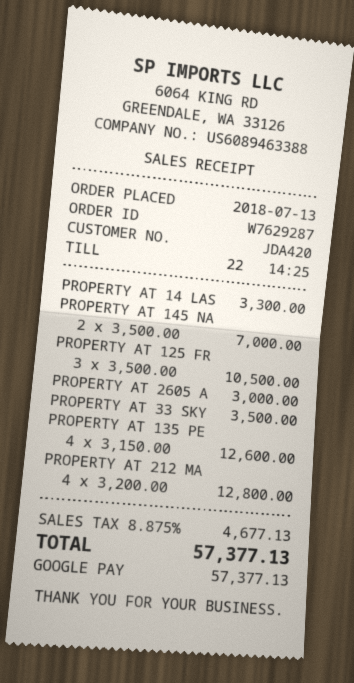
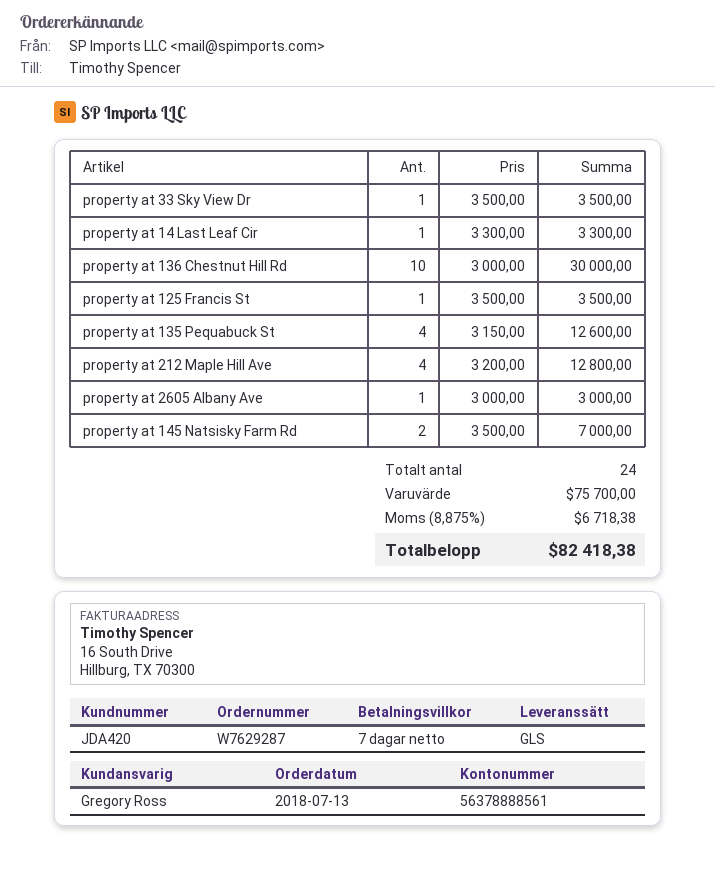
PROPERTY AT 125 FR: 3 x 3500.00 = 10500.00 -> 1 x 3500.00 = 3500.00
property at 136 Chestnut Hill Rd: none -> 10 x 3000.00 = 30000.00
tax: 8.875% = 4677.13 -> 8.875% = 6718.38
total: 57377.13 -> 82418.38

